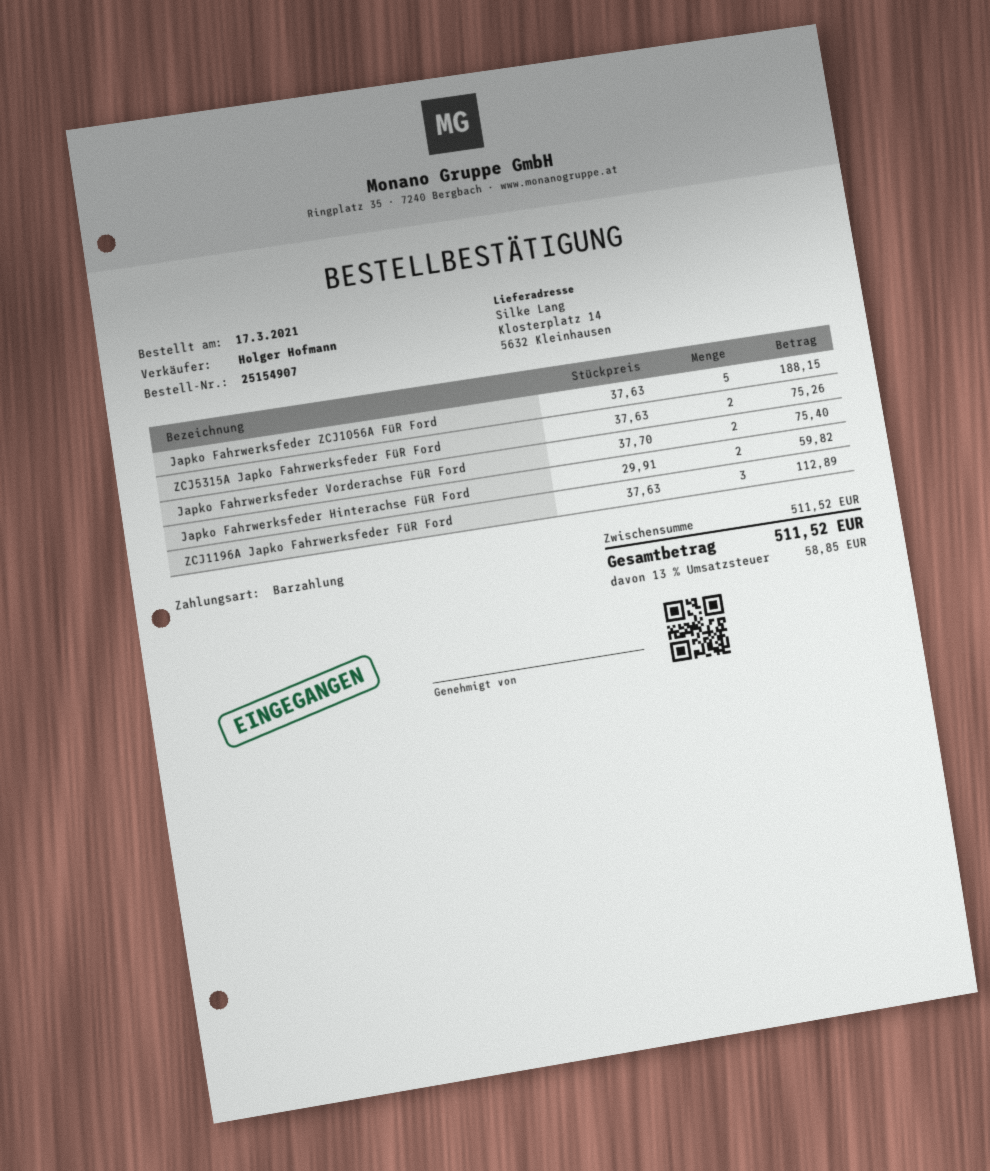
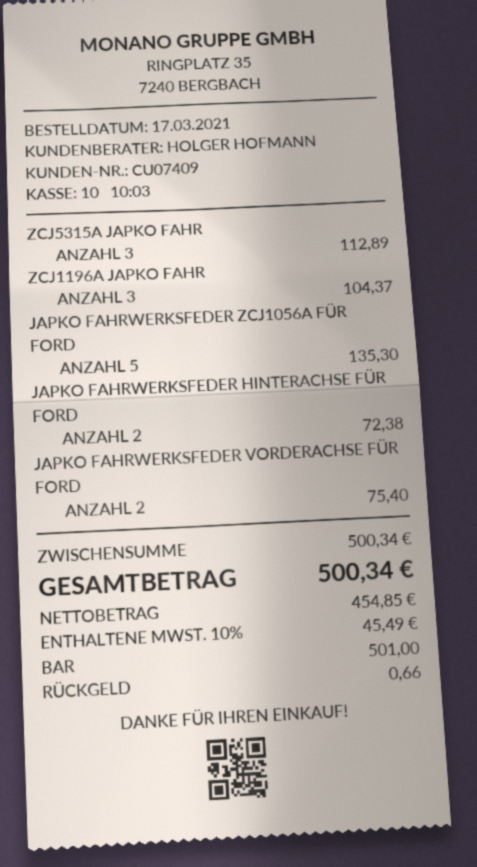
Japko Fahrwerksfeder ZCJ1056A FüR Ford: 5 for 188.15 -> 5 for 135.30
ZCJ5315A Japko Fahrwerksfeder FüR Ford: 2 for 75.26 -> 3 for 112.89
Japko Fahrwerksfeder Hinterachse FüR Ford: 2 for 59.82 -> 2 for 72.38
ZCJ1196A Japko Fahrwerksfeder FüR Ford: 3 for 112.89 -> 3 for 104.37
subtotal: 511.52 -> 500.34
tax: 13% = 58.85 -> 10% = 45.49
total: 511.52 -> 500.34

